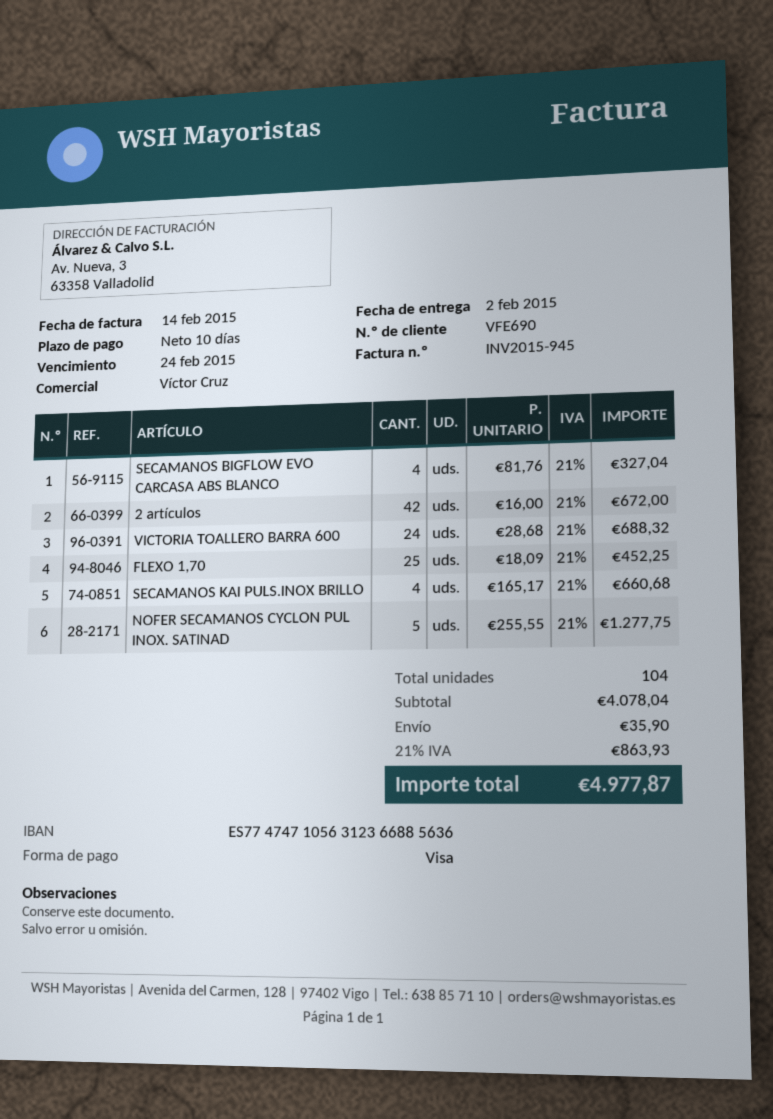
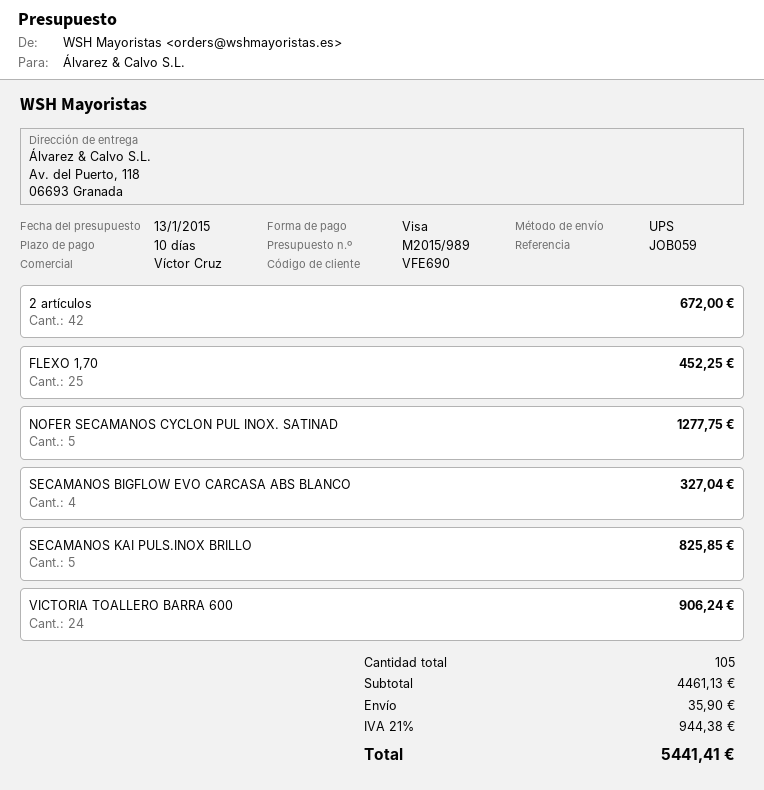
VICTORIA TOALLERO BARRA 600: 24 for 688.32 -> 24 for 906.24
SECAMANOS KAI PULS.INOX BRILLO: 4 for 660.68 -> 5 for 825.85
total quantity: 104 -> 105
subtotal: 4078.04 -> 4461.13
tax: 21% = 863.93 -> 21% = 944.38
total: 4977.87 -> 5441.41

